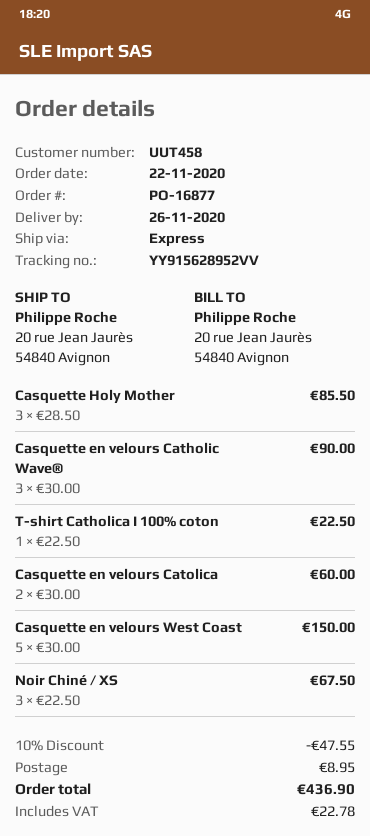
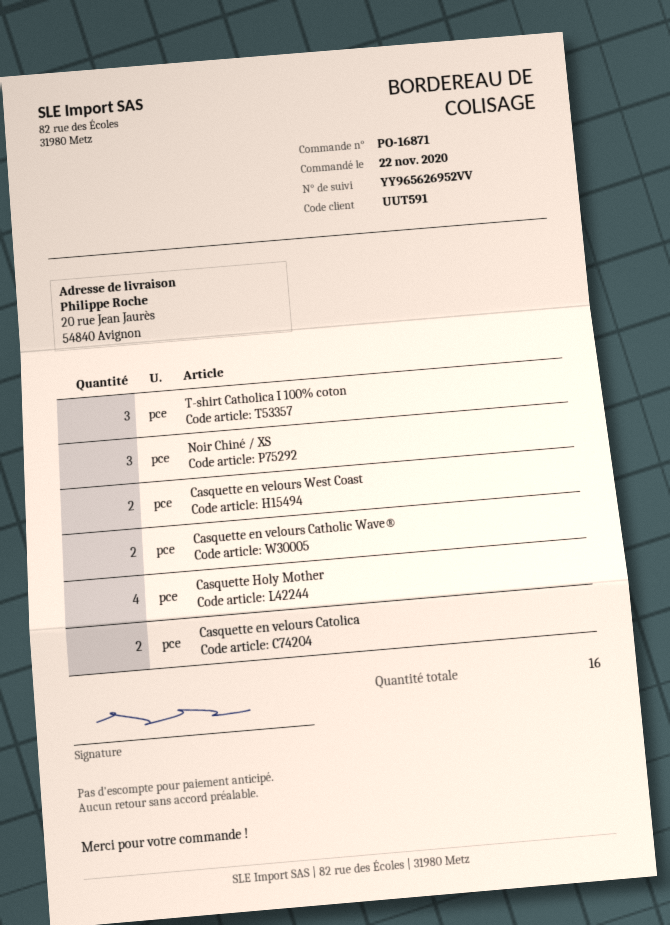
order number: PO-16877 -> PO-16871
customer number: UUT458 -> UUT591
tracking number: YY915628952VV -> YY965626952VV
Casquette Holy Mother: 3 -> 4
Casquette en velours Catholic Wave®: 3 -> 2
T-shirt Catholica I 100% coton: 1 -> 3
Casquette en velours West Coast: 5 -> 2

